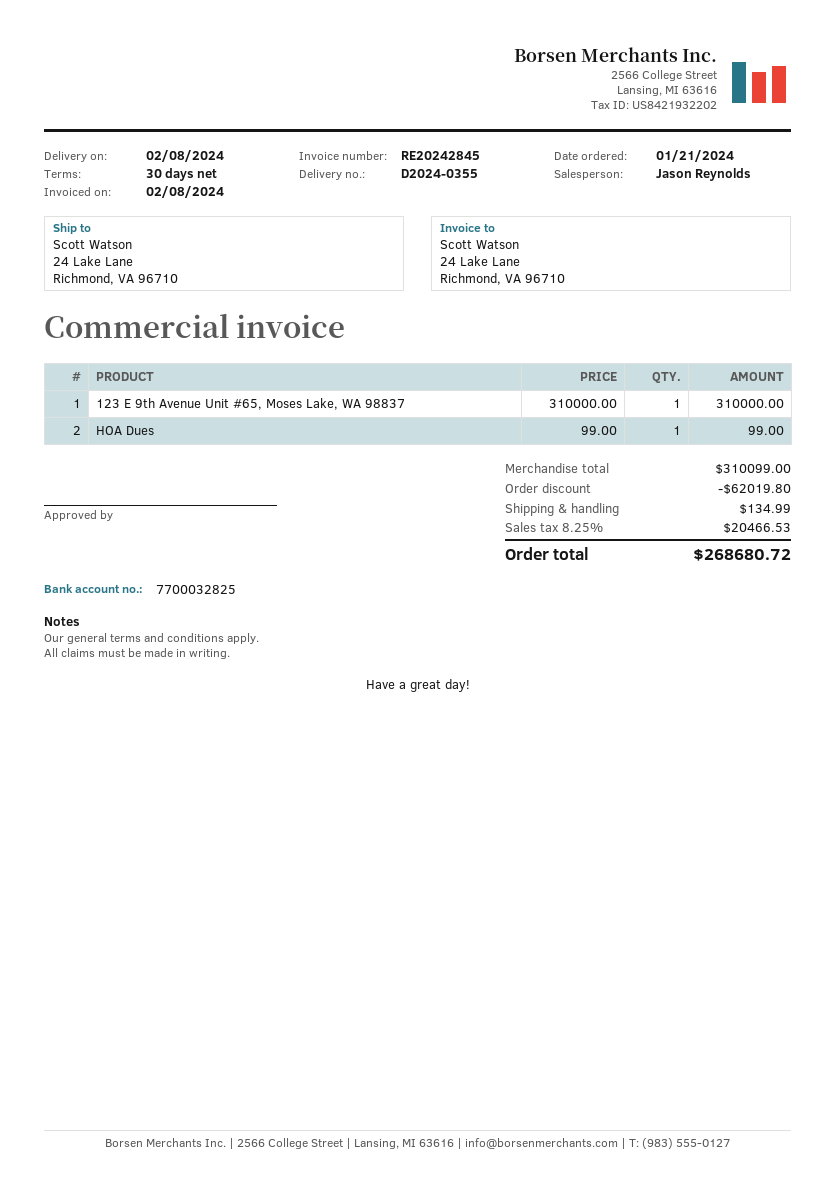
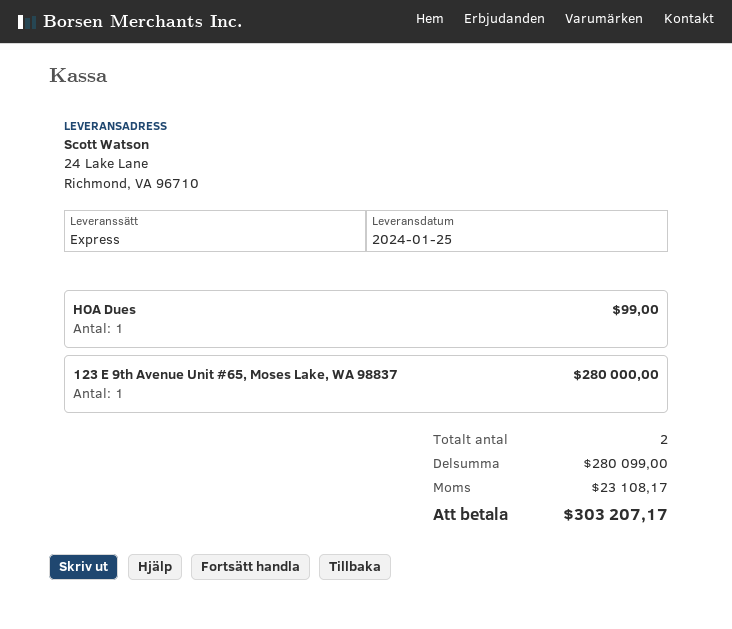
delivery date: 2024-02-08 -> 2024-01-25
123 E 9th Avenue Unit #65, Moses Lake, WA 98837: 1 for 310000.00 -> 1 for 280000.00
subtotal: 310099.00 -> 280099.00
discount: 62019.80 -> none
shipping: 134.99 -> none
tax: 20466.53 -> 23108.17
total: 268680.72 -> 303207.17

